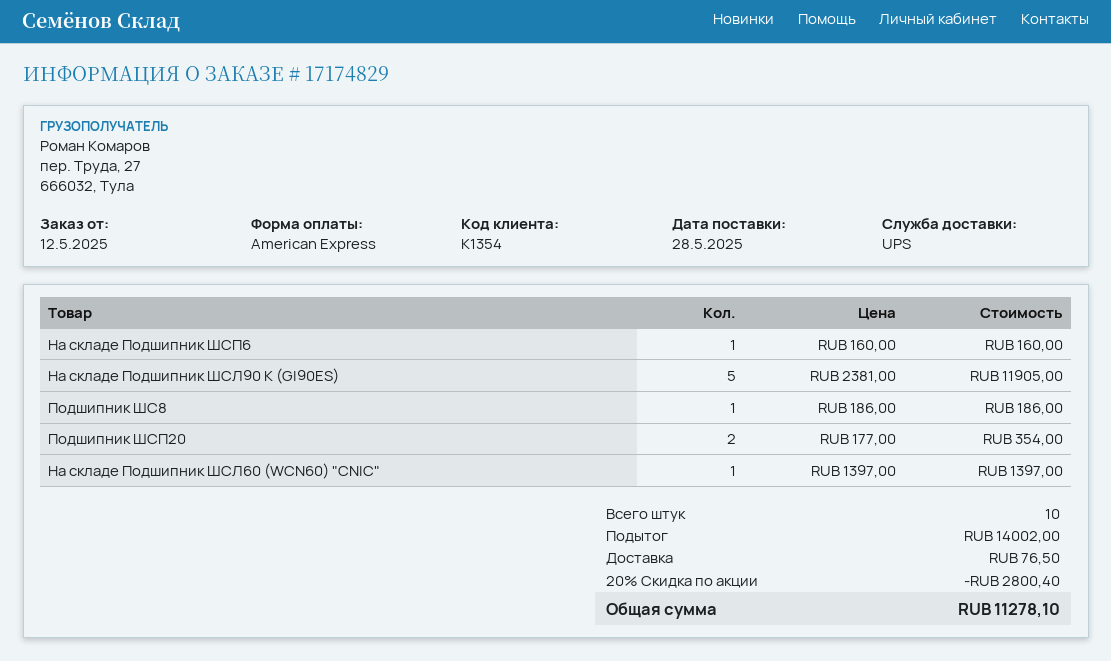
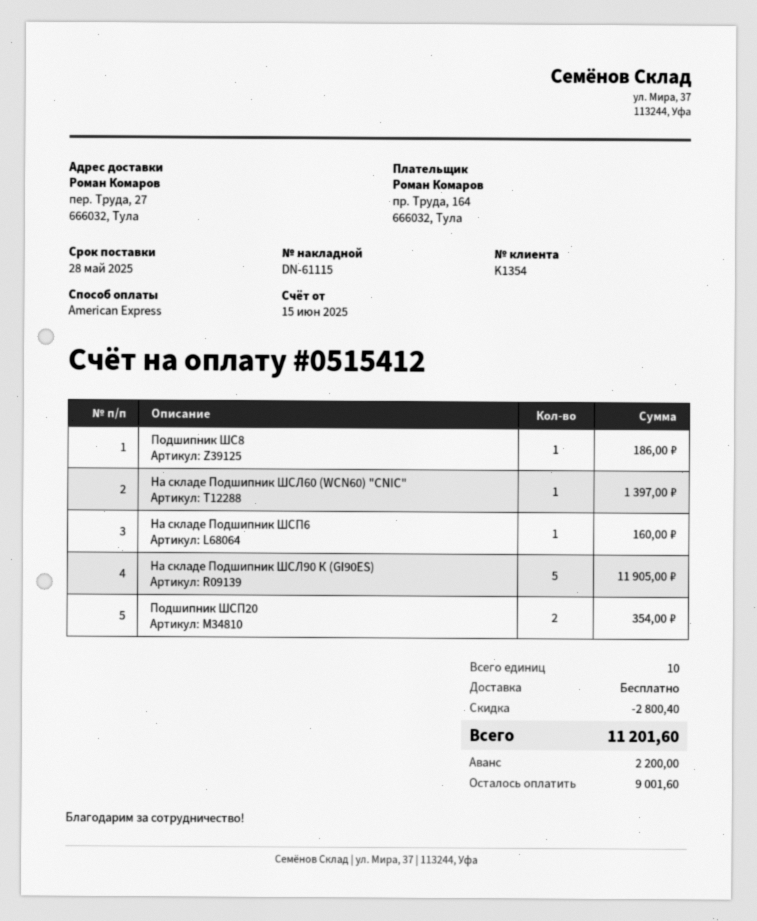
shipping: 76.50 -> 0.00
total: 11278.10 -> 11201.60

